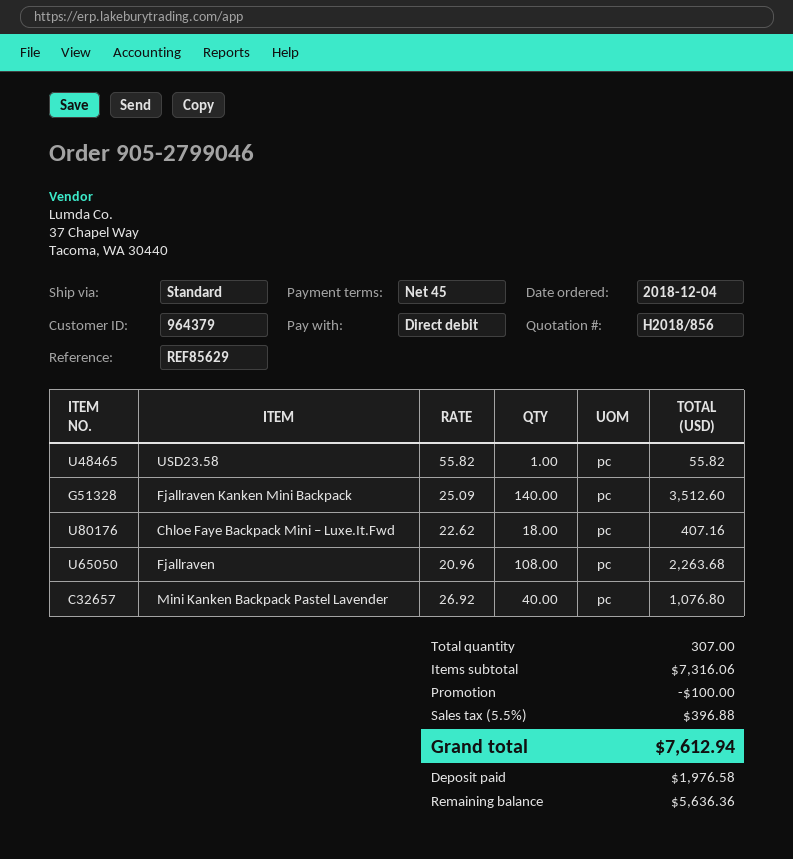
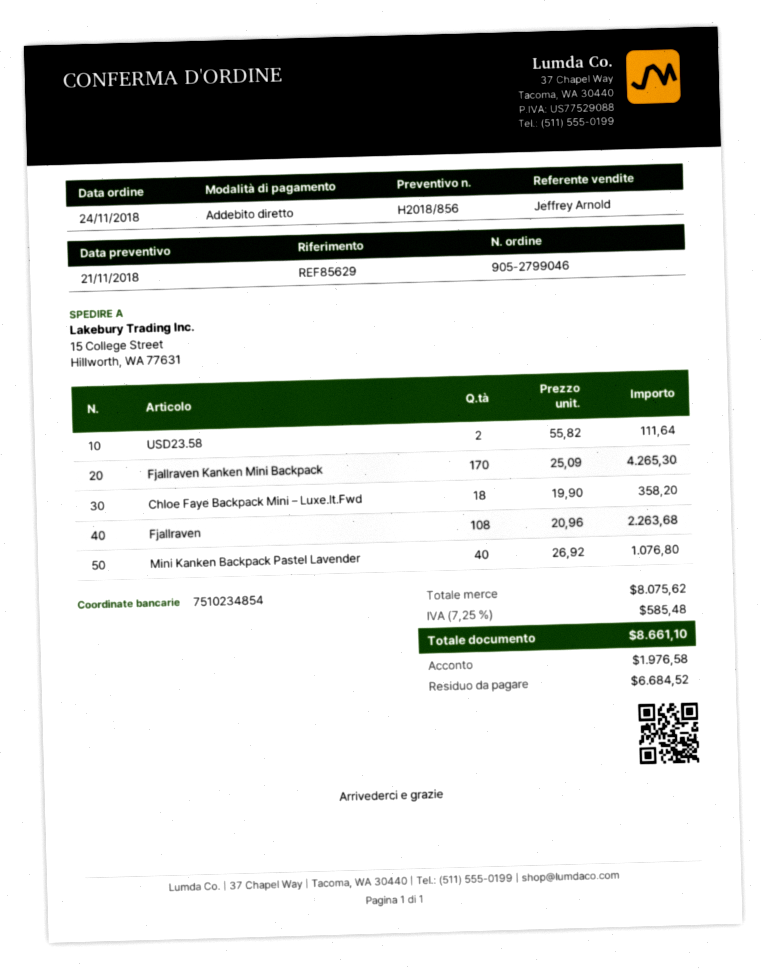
order date: 2018-12-04 -> 2018-11-24
USD23.58: 1 x 55.82 = 55.82 -> 2 x 55.82 = 111.64
Fjallraven Kanken Mini Backpack: 140 x 25.09 = 3512.60 -> 170 x 25.09 = 4265.30
Chloe Faye Backpack Mini – Luxe.It.Fwd: 18 x 22.62 = 407.16 -> 18 x 19.90 = 358.20
subtotal: 7316.06 -> 8075.62
discount: 100.00 -> none
tax: 5.5% = 396.88 -> 7.25% = 585.48
total: 7612.94 -> 8661.10
balance: 5636.36 -> 6684.52

